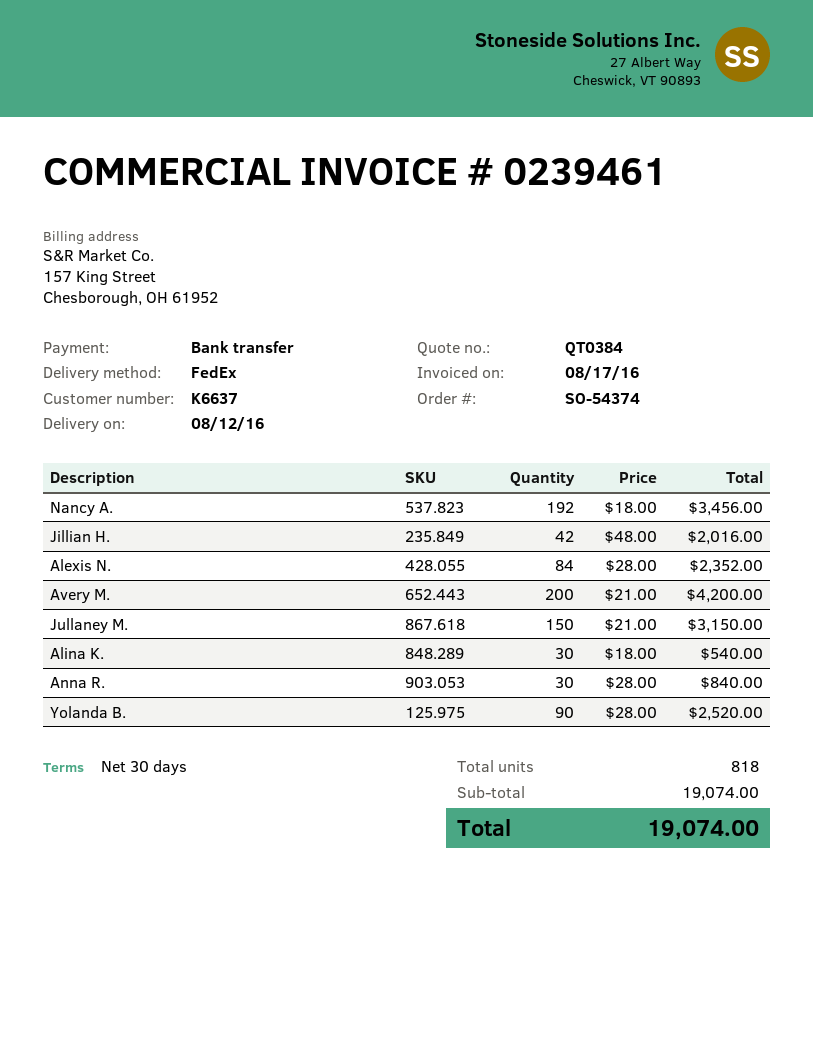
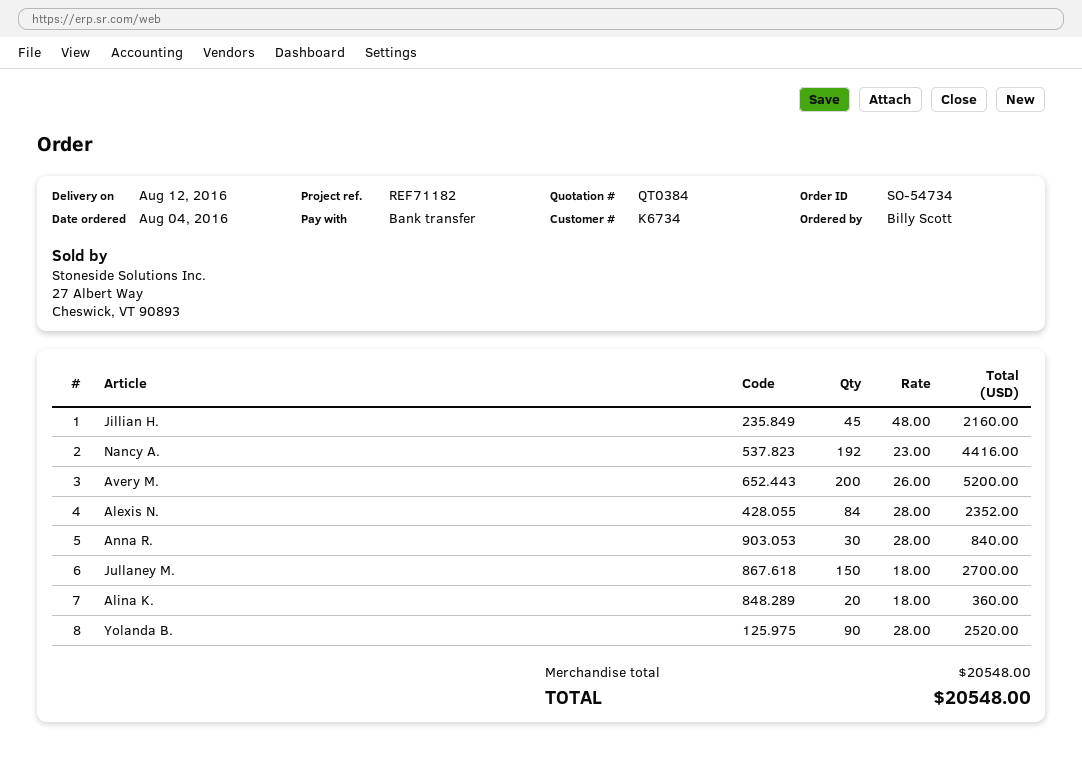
order number: SO-54374 -> SO-54734
customer number: K6637 -> K6734
Nancy A.: 192 x 18.00 = 3456.00 -> 192 x 23.00 = 4416.00
Jillian H.: 42 x 48.00 = 2016.00 -> 45 x 48.00 = 2160.00
Avery M.: 200 x 21.00 = 4200.00 -> 200 x 26.00 = 5200.00
Jullaney M.: 150 x 21.00 = 3150.00 -> 150 x 18.00 = 2700.00
Alina K.: 30 x 18.00 = 540.00 -> 20 x 18.00 = 360.00
subtotal: 19074.00 -> 20548.00
total: 19074.00 -> 20548.00

